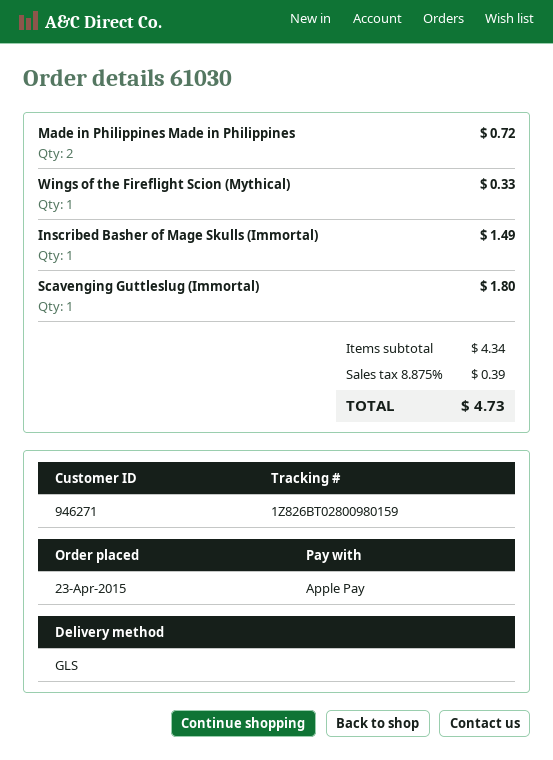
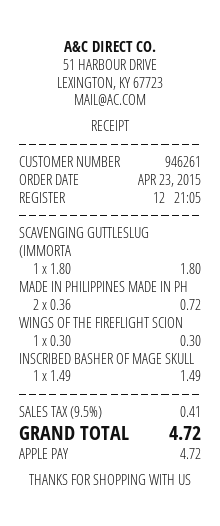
customer number: 946271 -> 946261
Wings of the Fireflight Scion (Mythical): 1 for 0.33 -> 1 for 0.30
tax: 8.875% = 0.39 -> 9.5% = 0.41
total: 4.73 -> 4.72

